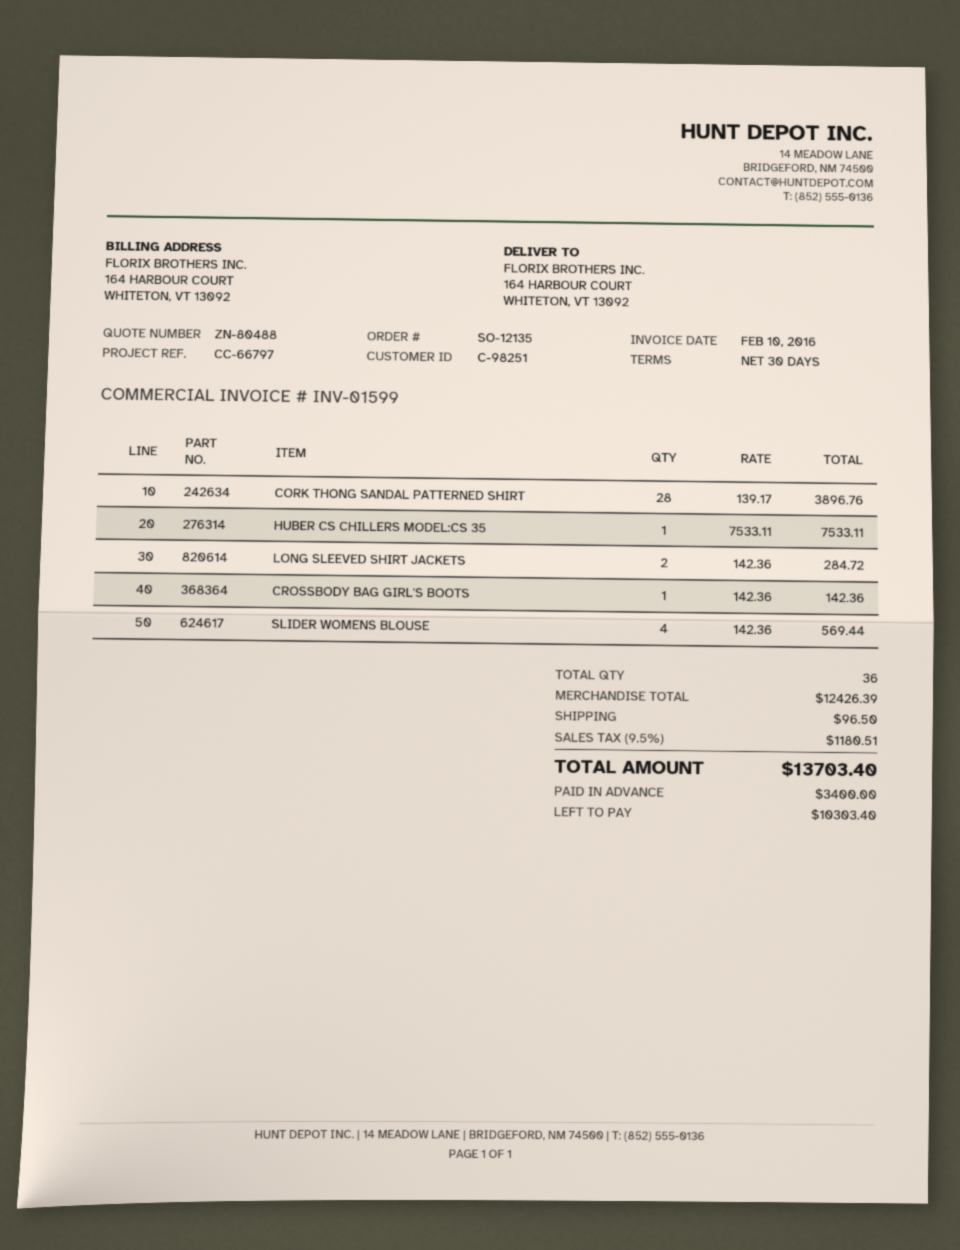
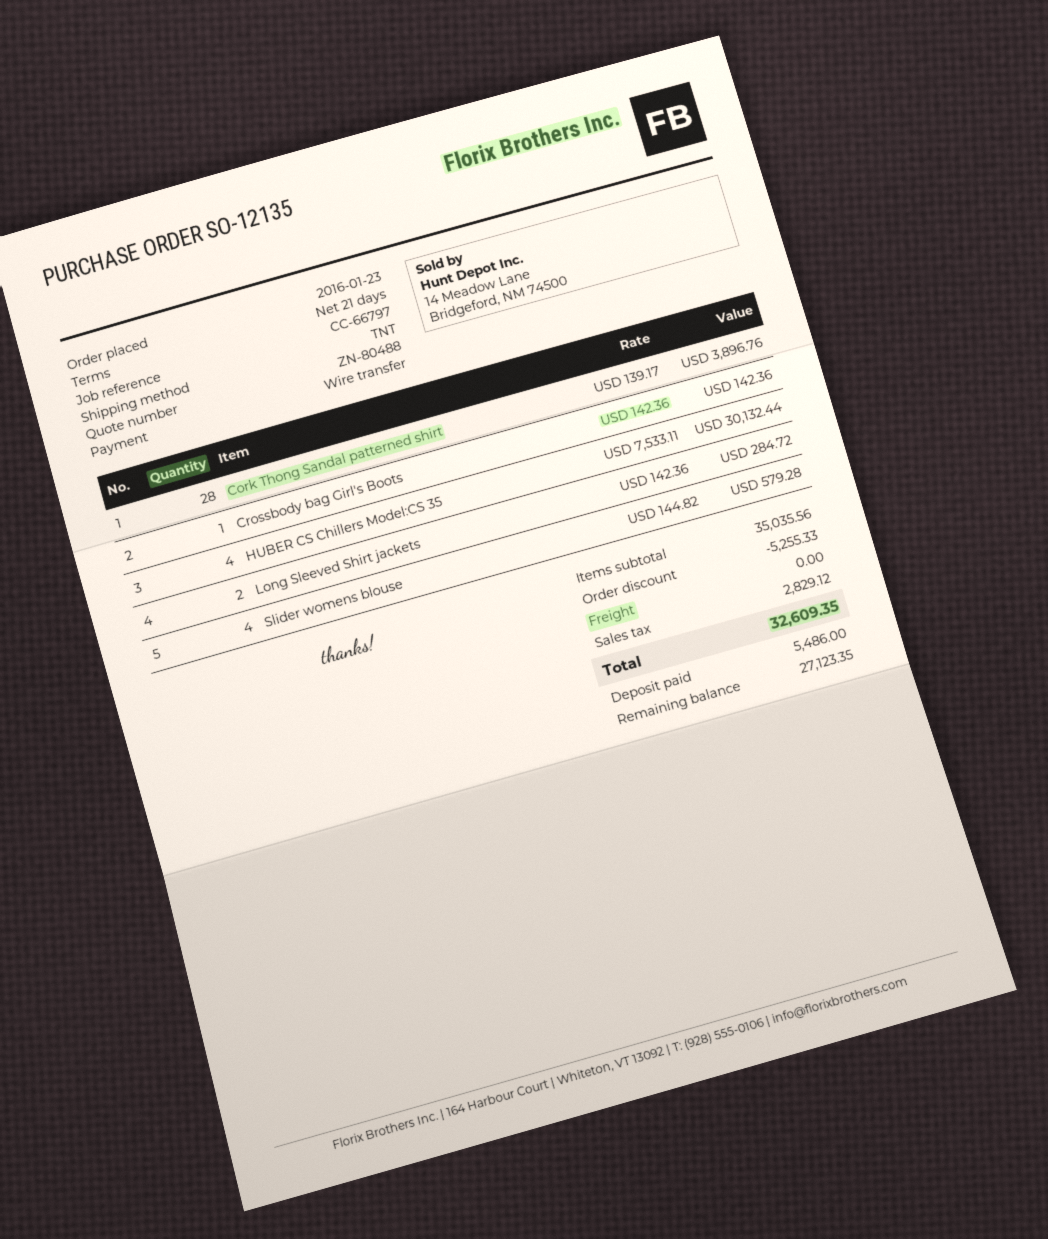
payment terms: 30 days -> 21 days
HUBER CS CHILLERS MODEL:CS 35: 1 x 7533.11 = 7533.11 -> 4 x 7533.11 = 30132.44
SLIDER WOMENS BLOUSE: 4 x 142.36 = 569.44 -> 4 x 144.82 = 579.28
subtotal: 12426.39 -> 35035.56
discount: none -> 5255.33
shipping: 96.50 -> 0.00
tax: 1180.51 -> 2829.12
total: 13703.40 -> 32609.35
deposit: 3400.00 -> 5486.00
balance: 10303.40 -> 27123.35

